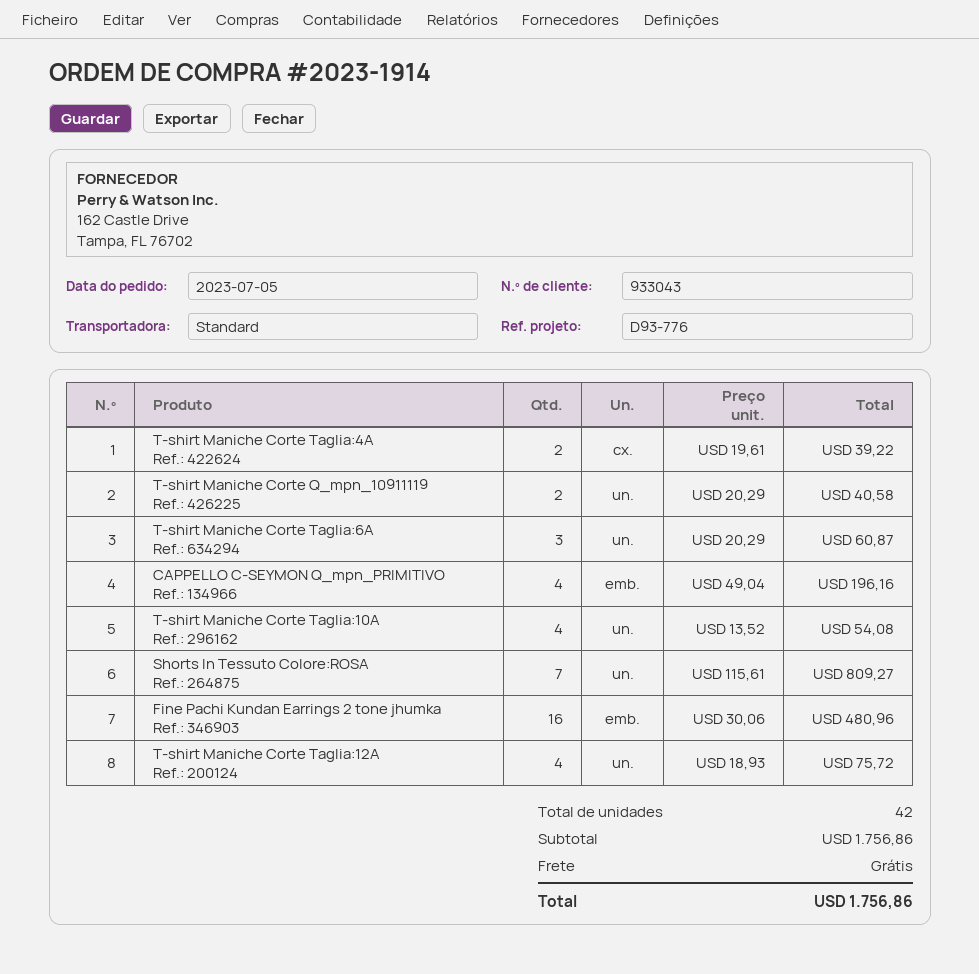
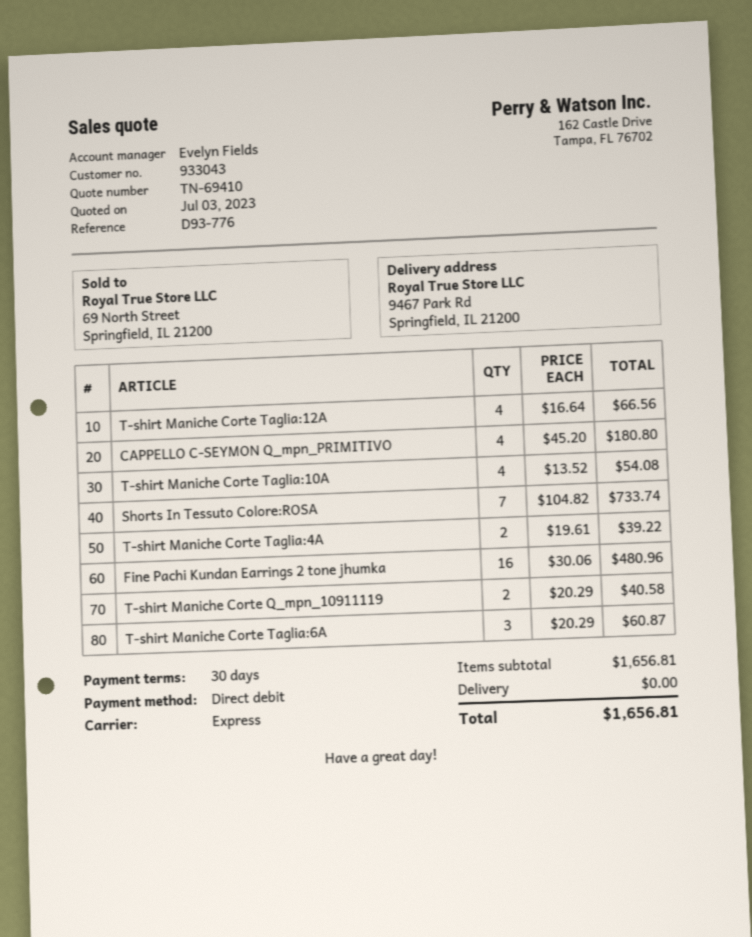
shipping method: standard -> express
CAPPELLO C-SEYMON Q_mpn_PRIMITIVO: 4 x 49.04 = 196.16 -> 4 x 45.20 = 180.80
Shorts In Tessuto Colore:ROSA: 7 x 115.61 = 809.27 -> 7 x 104.82 = 733.74
T-shirt Maniche Corte Taglia:12A: 4 x 18.93 = 75.72 -> 4 x 16.64 = 66.56
subtotal: 1756.86 -> 1656.81
total: 1756.86 -> 1656.81

